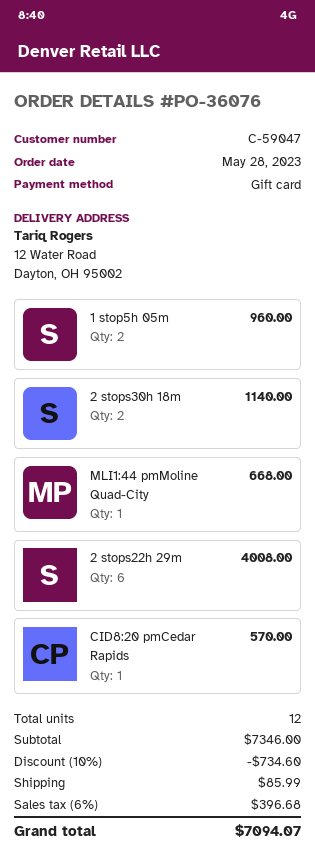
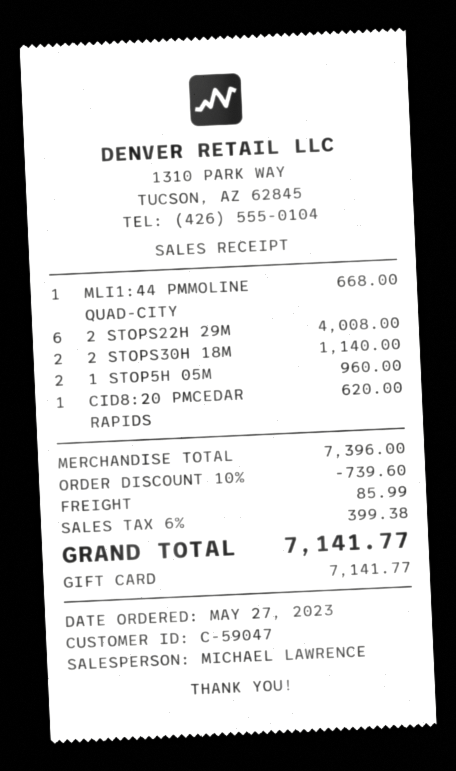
order date: 2023-05-28 -> 2023-05-27
CID8:20 pmCedar Rapids: 1 for 570.00 -> 1 for 620.00
subtotal: 7346.00 -> 7396.00
discount: 10% = 734.60 -> 10% = 739.60
tax: 6% = 396.68 -> 6% = 399.38
total: 7094.07 -> 7141.77

